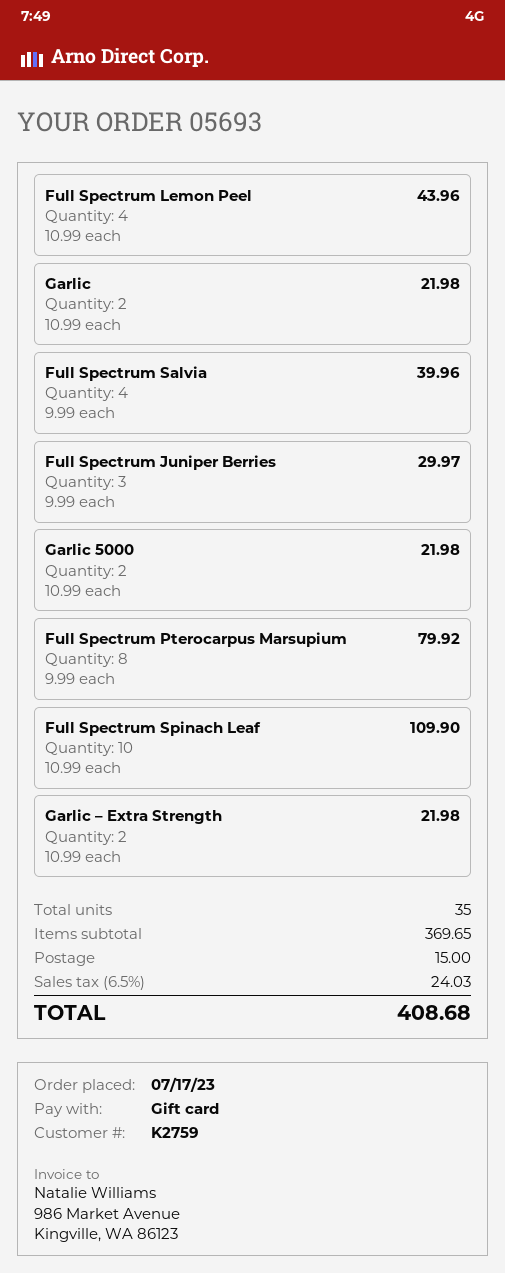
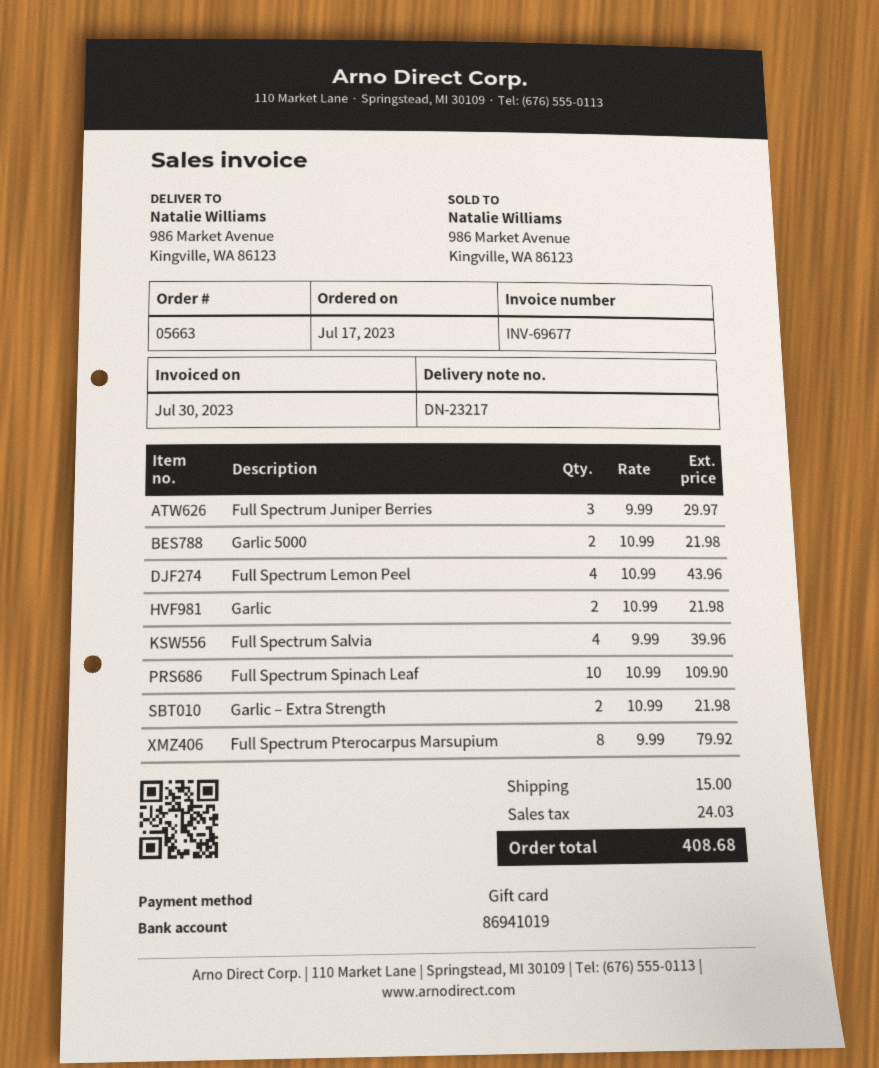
order number: 05693 -> 05663

